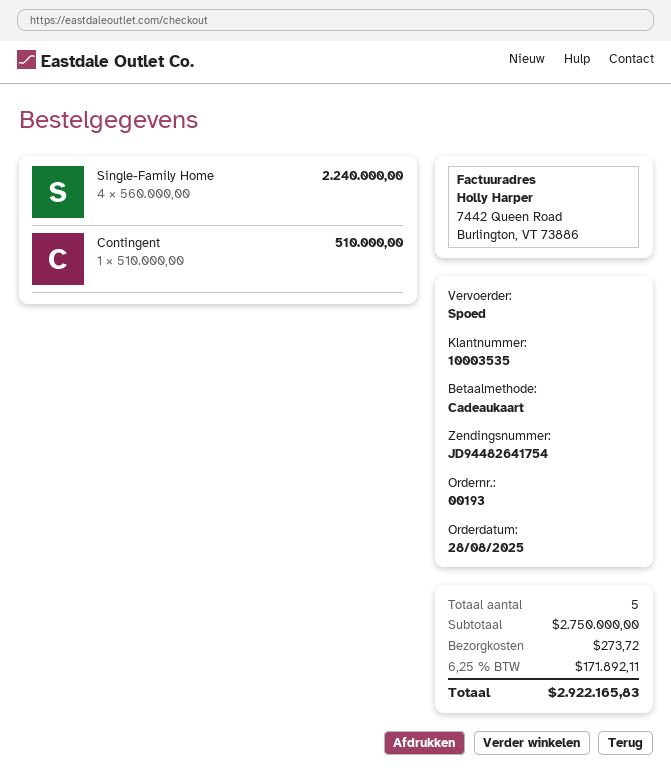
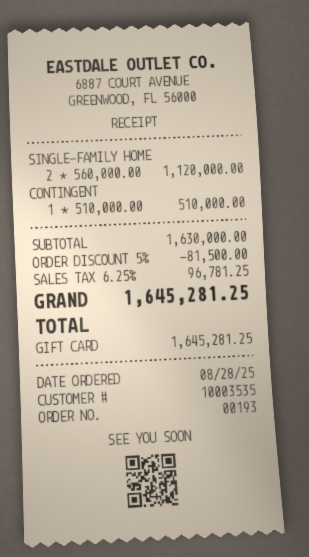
Single-Family Home: 4 x 560000.00 = 2240000.00 -> 2 x 560000.00 = 1120000.00
subtotal: 2750000.00 -> 1630000.00
discount: none -> 5% = 81500.00
shipping: 273.72 -> none
tax: 6.25% = 171892.11 -> 6.25% = 96781.25
total: 2922165.83 -> 1645281.25

